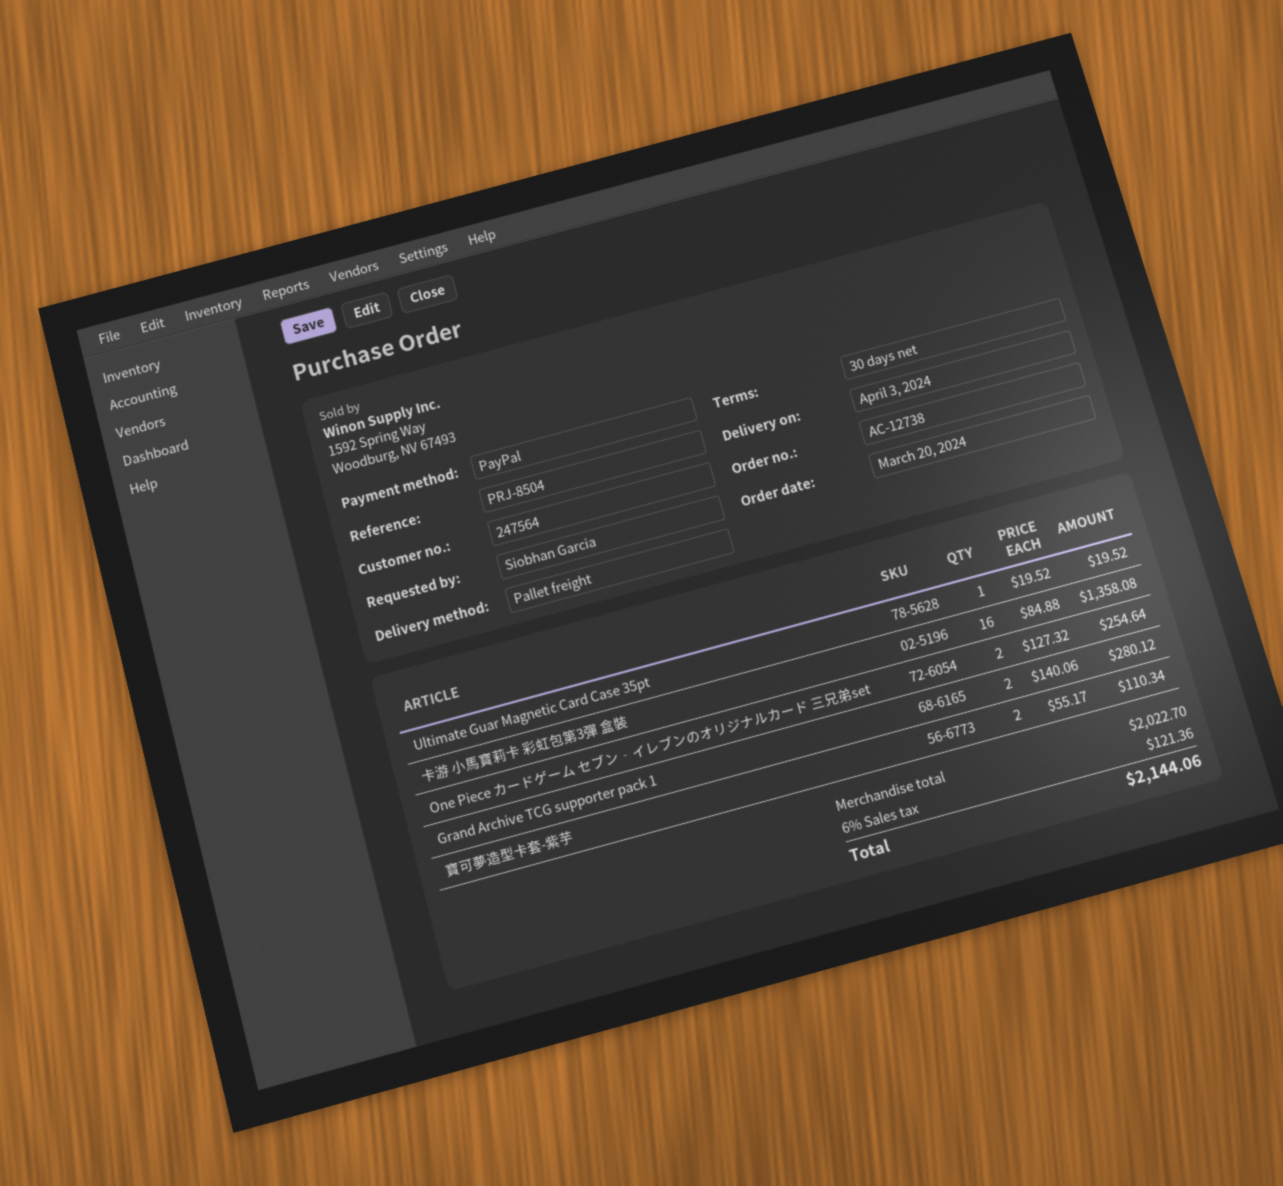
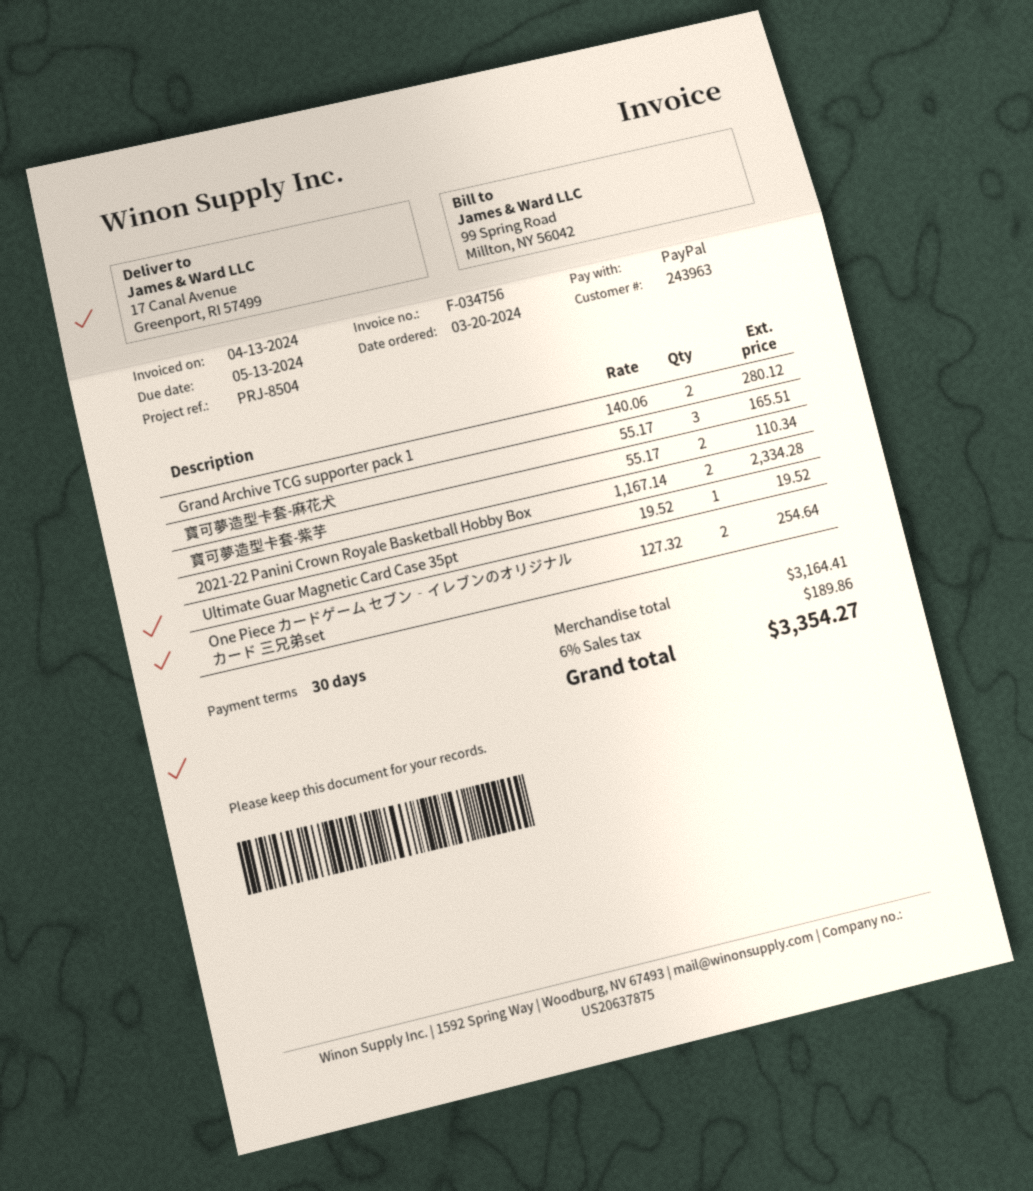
customer number: 247564 -> 243963
卡游 小馬寶莉卡 彩虹包第3彈 盒裝: 16 x 84.88 = 1358.08 -> none
寶可夢造型卡套-麻花犬: none -> 3 x 55.17 = 165.51
2021-22 Panini Crown Royale Basketball Hobby Box: none -> 2 x 1167.14 = 2334.28
subtotal: 2022.70 -> 3164.41
tax: 6% = 121.36 -> 6% = 189.86
total: 2144.06 -> 3354.27

